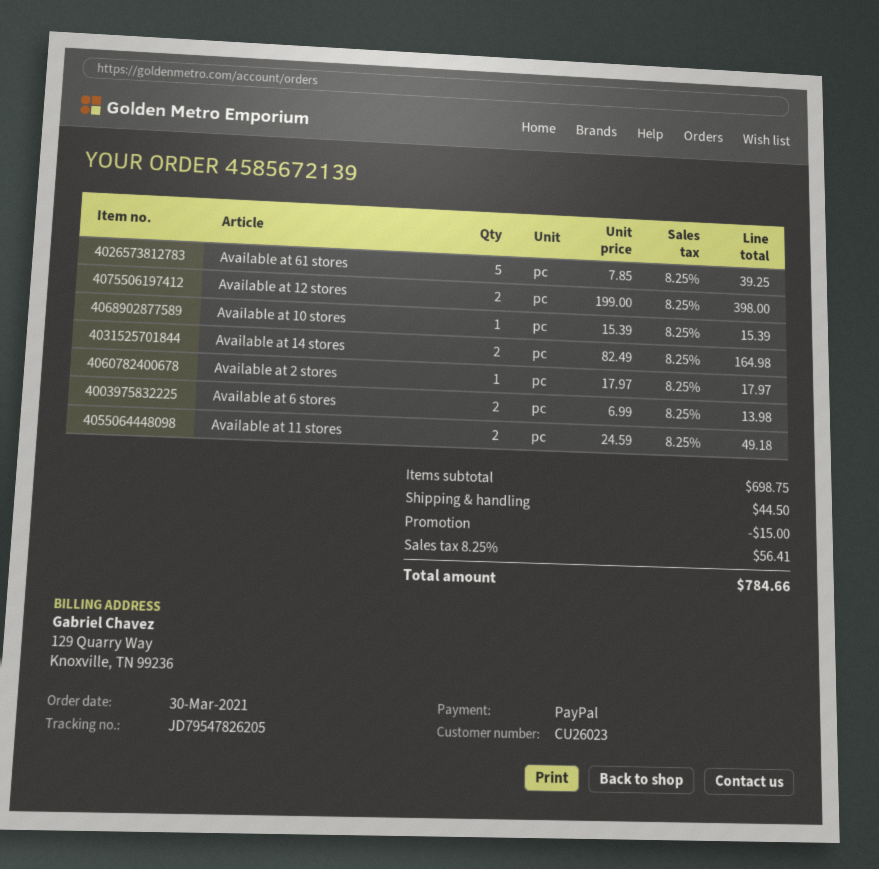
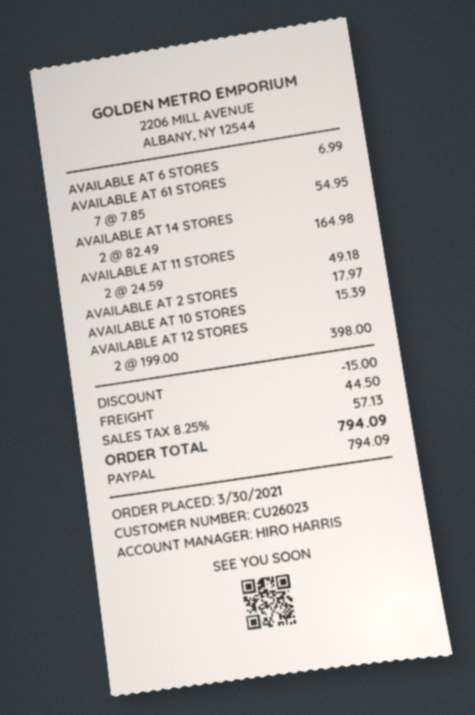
Available at 61 stores: 5 x 7.85 = 39.25 -> 7 x 7.85 = 54.95
Available at 6 stores: 2 x 6.99 = 13.98 -> 1 x 6.99 = 6.99
tax: 8.25% = 56.41 -> 8.25% = 57.13
total: 784.66 -> 794.09

